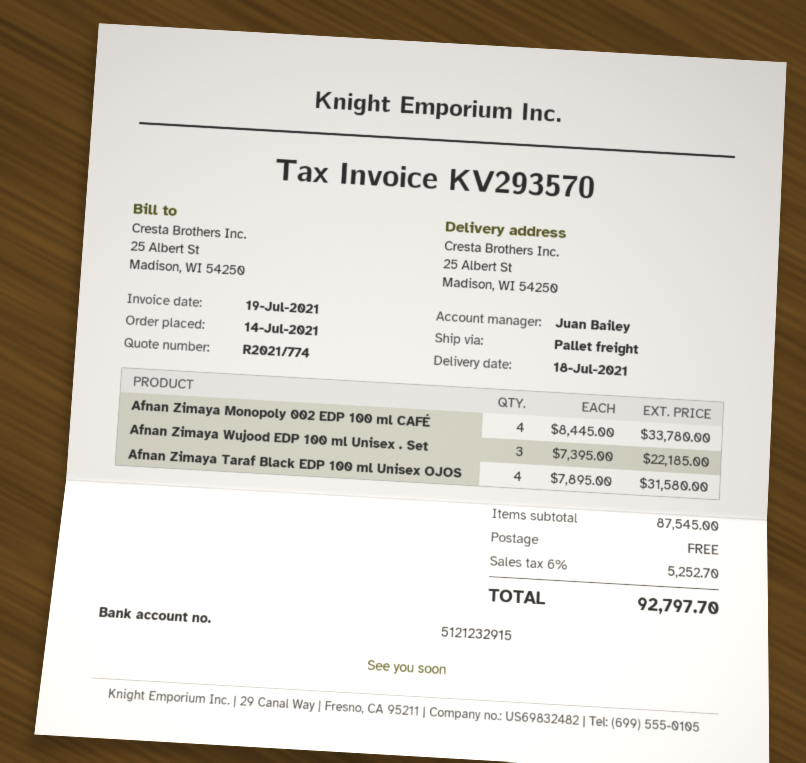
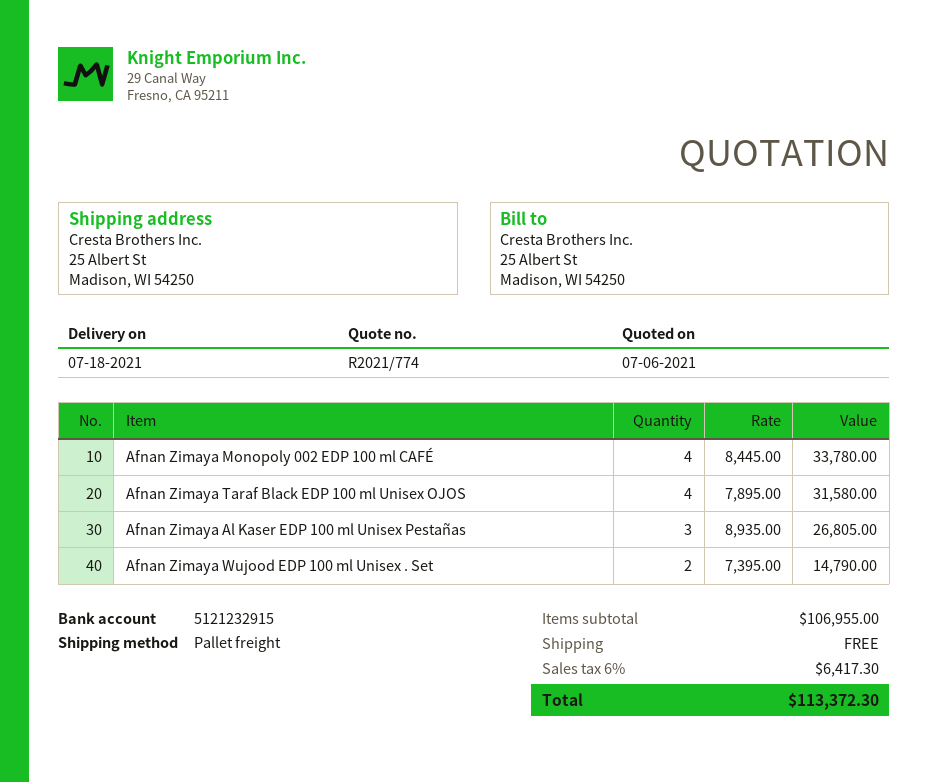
Afnan Zimaya Wujood EDP 100 ml Unisex . Set: 3 x 7395.00 = 22185.00 -> 2 x 7395.00 = 14790.00
Afnan Zimaya Al Kaser EDP 100 ml Unisex Pestañas: none -> 3 x 8935.00 = 26805.00
subtotal: 87545.00 -> 106955.00
tax: 6% = 5252.70 -> 6% = 6417.30
total: 92797.70 -> 113372.30

